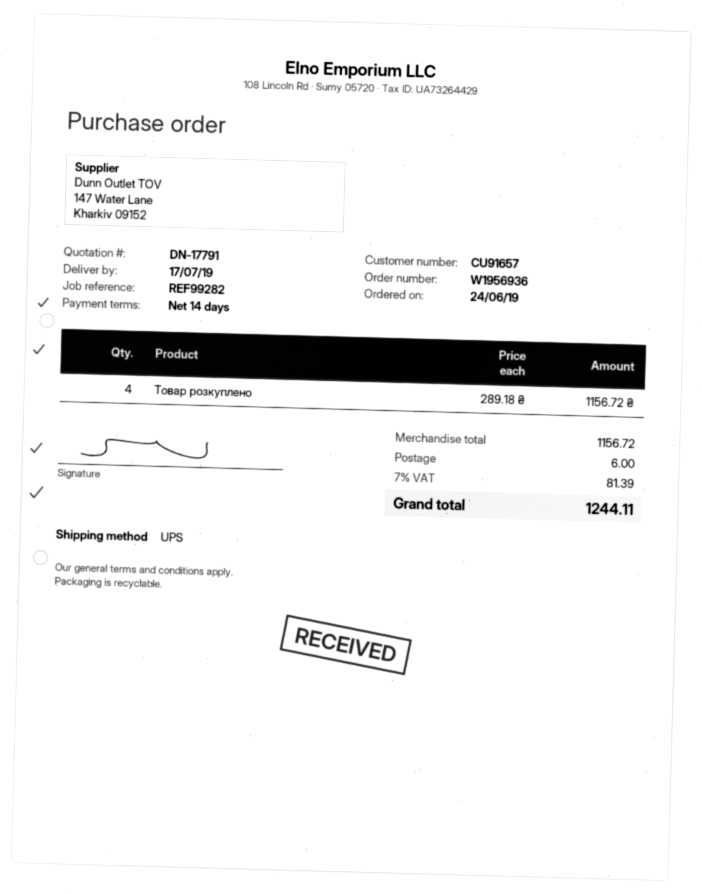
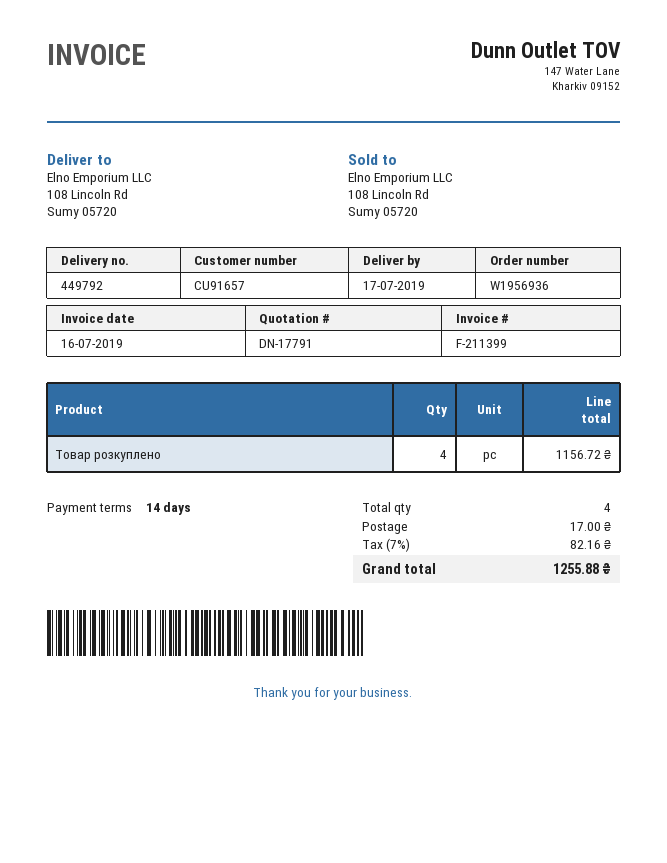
shipping: 6.00 -> 17.00
tax: 7% = 81.39 -> 7% = 82.16
total: 1244.11 -> 1255.88

